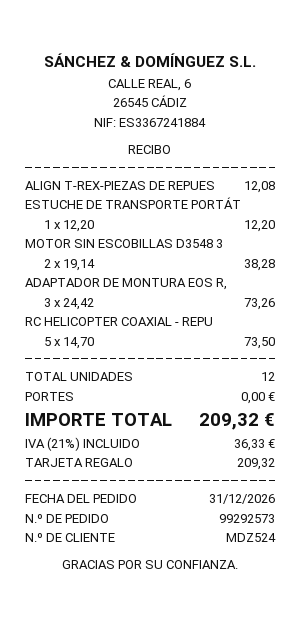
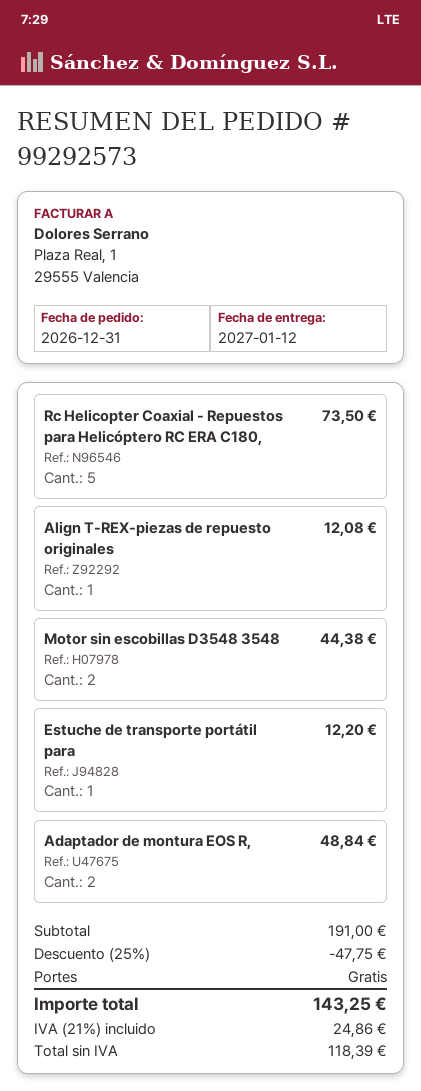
MOTOR SIN ESCOBILLAS D3548 3: 2 for 38.28 -> 2 for 44.38
ADAPTADOR DE MONTURA EOS R,: 3 for 73.26 -> 2 for 48.84
discount: none -> 25% = 47.75
tax: 21% = 36.33 -> 21% = 24.86
total: 209.32 -> 143.25

